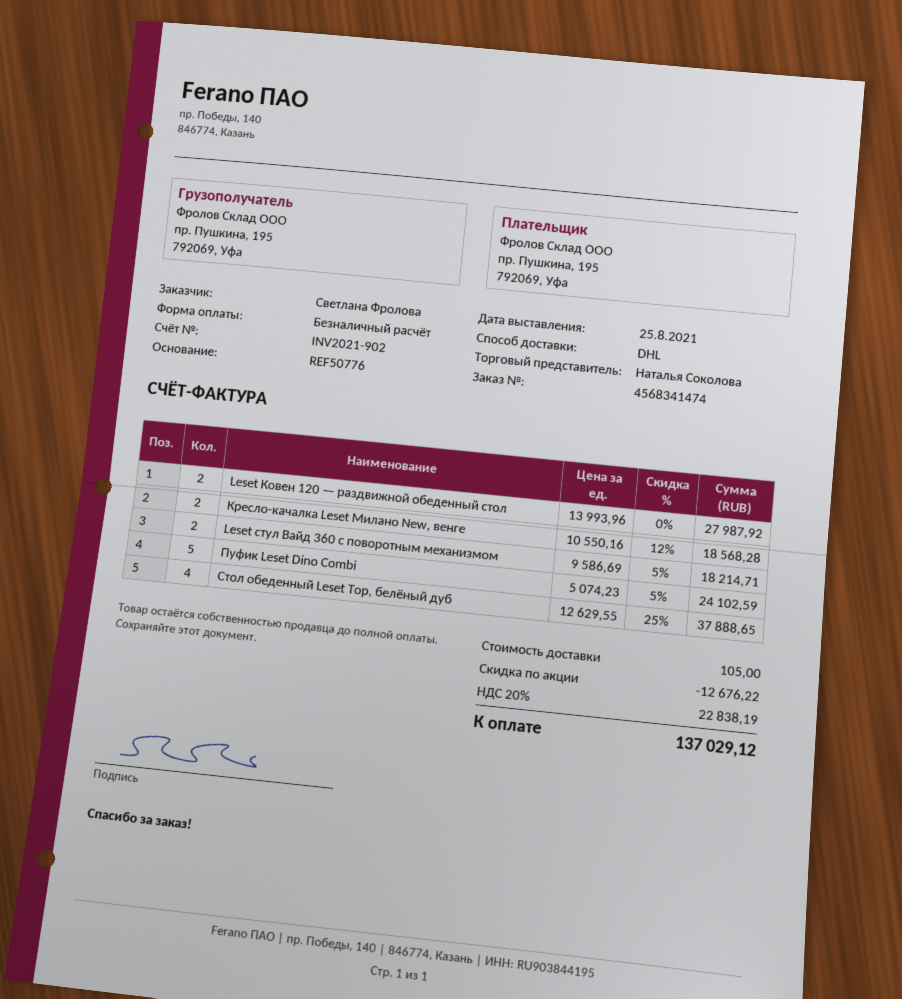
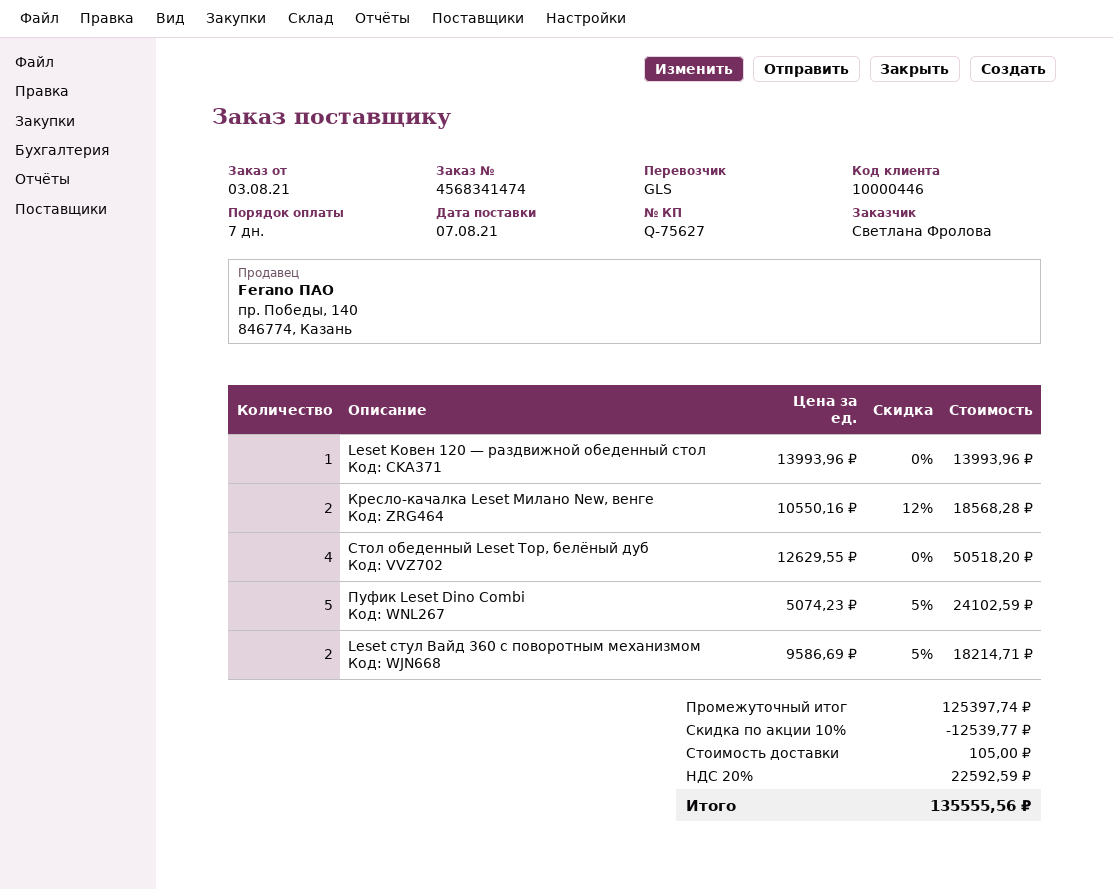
shipping method: DHL -> GLS
Leset Ковен 120 — раздвижной обеденный стол: 2 x 13993.96 = 27987.92 -> 1 x 13993.96 = 13993.96
Стол обеденный Leset Тор, белёный дуб: 4 x 12629.55 - 25% = 37888.65 -> 4 x 12629.55 = 50518.20
discount: 12676.22 -> 12539.77
tax: 20% = 22838.19 -> 20% = 22592.59
total: 137029.12 -> 135555.56

